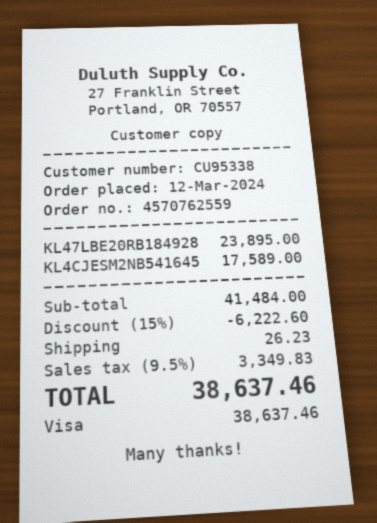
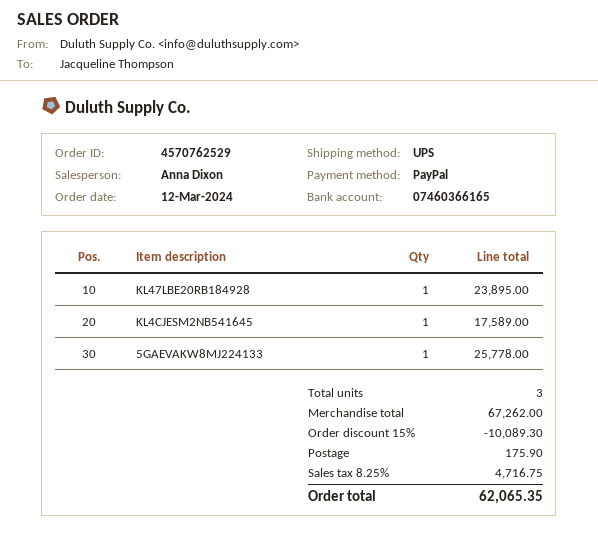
order number: 4570762559 -> 4570762529
payment method: Visa -> PayPal
5GAEVAKW8MJ224133: none -> 1 for 25778.00
subtotal: 41484.00 -> 67262.00
discount: 15% = 6222.60 -> 15% = 10089.30
shipping: 26.23 -> 175.90
tax: 9.5% = 3349.83 -> 8.25% = 4716.75
total: 38637.46 -> 62065.35

